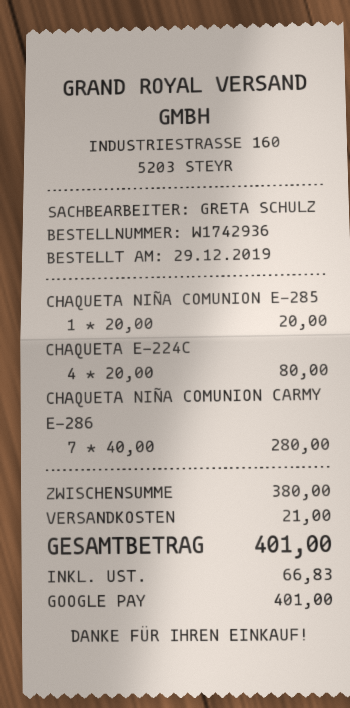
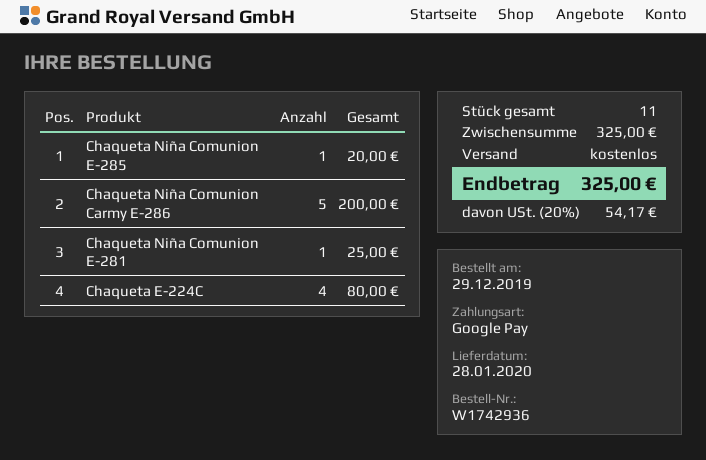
CHAQUETA NIÑA COMUNION CARMY E-286: 7 for 280.00 -> 5 for 200.00
Chaqueta Niña Comunion E-281: none -> 1 for 25.00
subtotal: 380.00 -> 325.00
shipping: 21.00 -> 0.00
tax: 66.83 -> 54.17
total: 401.00 -> 325.00

